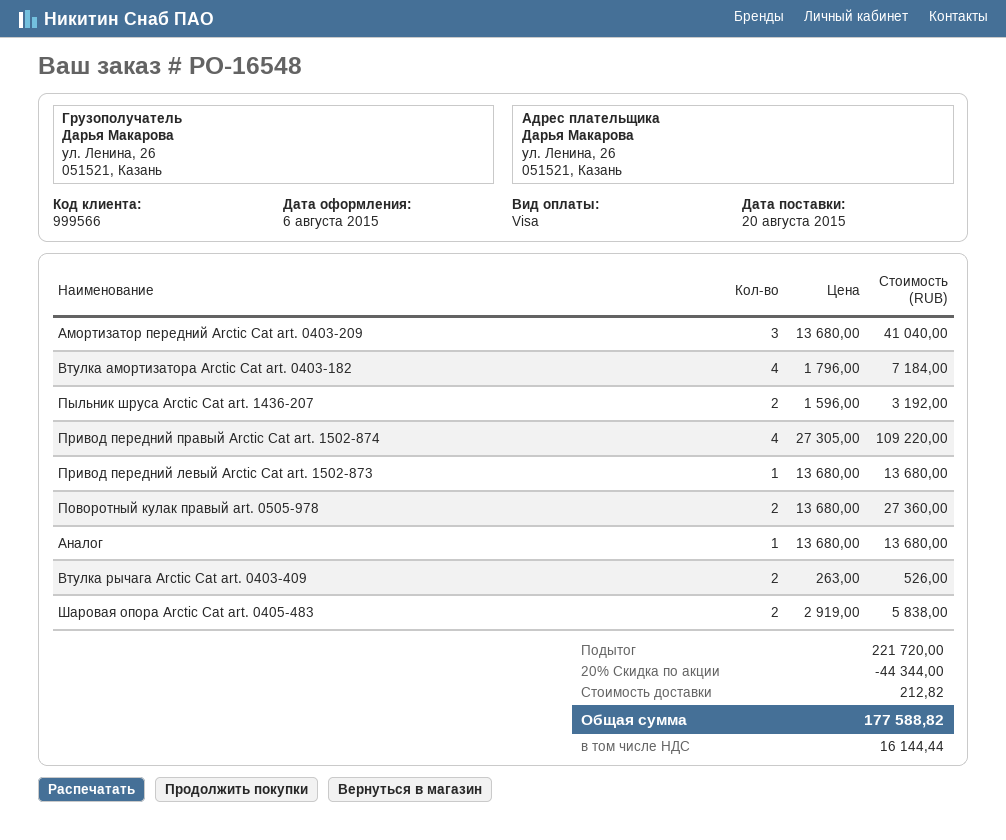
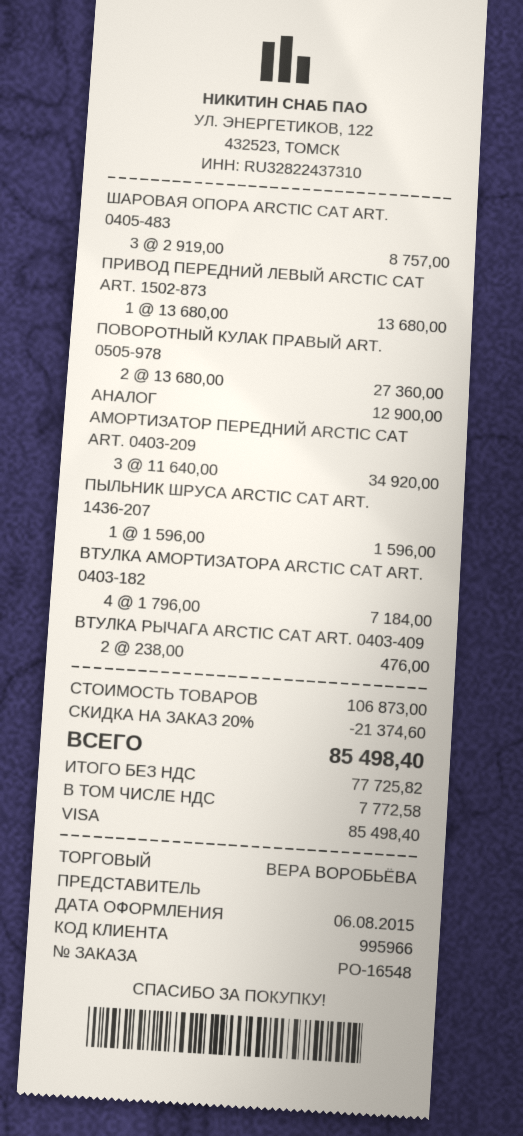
customer number: 999566 -> 995966
Амортизатор передний Arctic Cat art. 0403-209: 3 x 13680.00 = 41040.00 -> 3 x 11640.00 = 34920.00
Пыльник шруса Arctic Cat art. 1436-207: 2 x 1596.00 = 3192.00 -> 1 x 1596.00 = 1596.00
Привод передний правый Arctic Cat art. 1502-874: 4 x 27305.00 = 109220.00 -> none
Аналог: 1 x 13680.00 = 13680.00 -> 1 x 12900.00 = 12900.00
Втулка рычага Arctic Cat art. 0403-409: 2 x 263.00 = 526.00 -> 2 x 238.00 = 476.00
Шаровая опора Arctic Cat art. 0405-483: 2 x 2919.00 = 5838.00 -> 3 x 2919.00 = 8757.00
subtotal: 221720.00 -> 106873.00
discount: 20% = 44344.00 -> 20% = 21374.60
shipping: 212.82 -> none
tax: 16144.44 -> 7772.58
total: 177588.82 -> 85498.40

